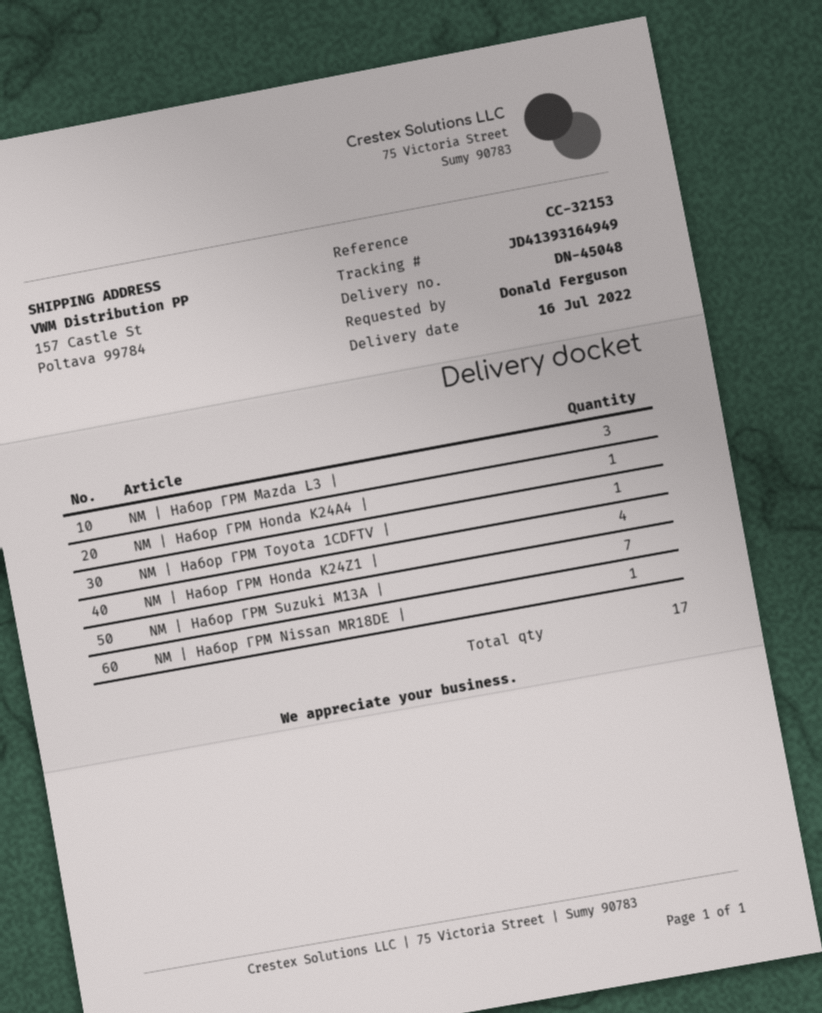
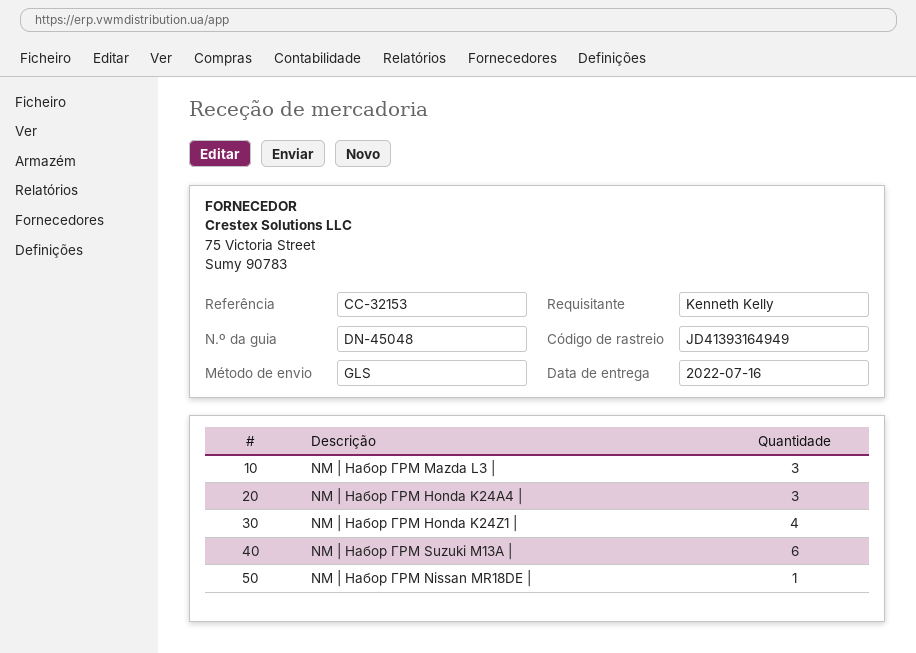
ordered by: Donald Ferguson -> Kenneth Kelly
NM | Набор ГРМ Honda K24A4 |: 1 -> 3
NM | Набор ГРМ Toyota 1CDFTV |: 1 -> none
NM | Набор ГРМ Suzuki M13A |: 7 -> 6

